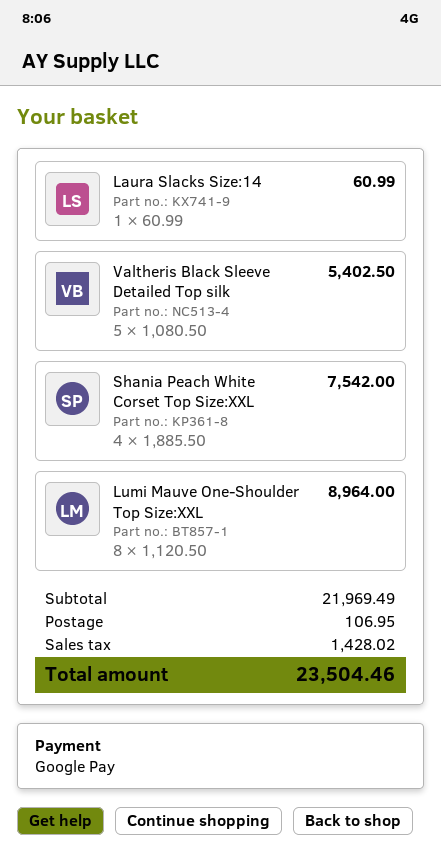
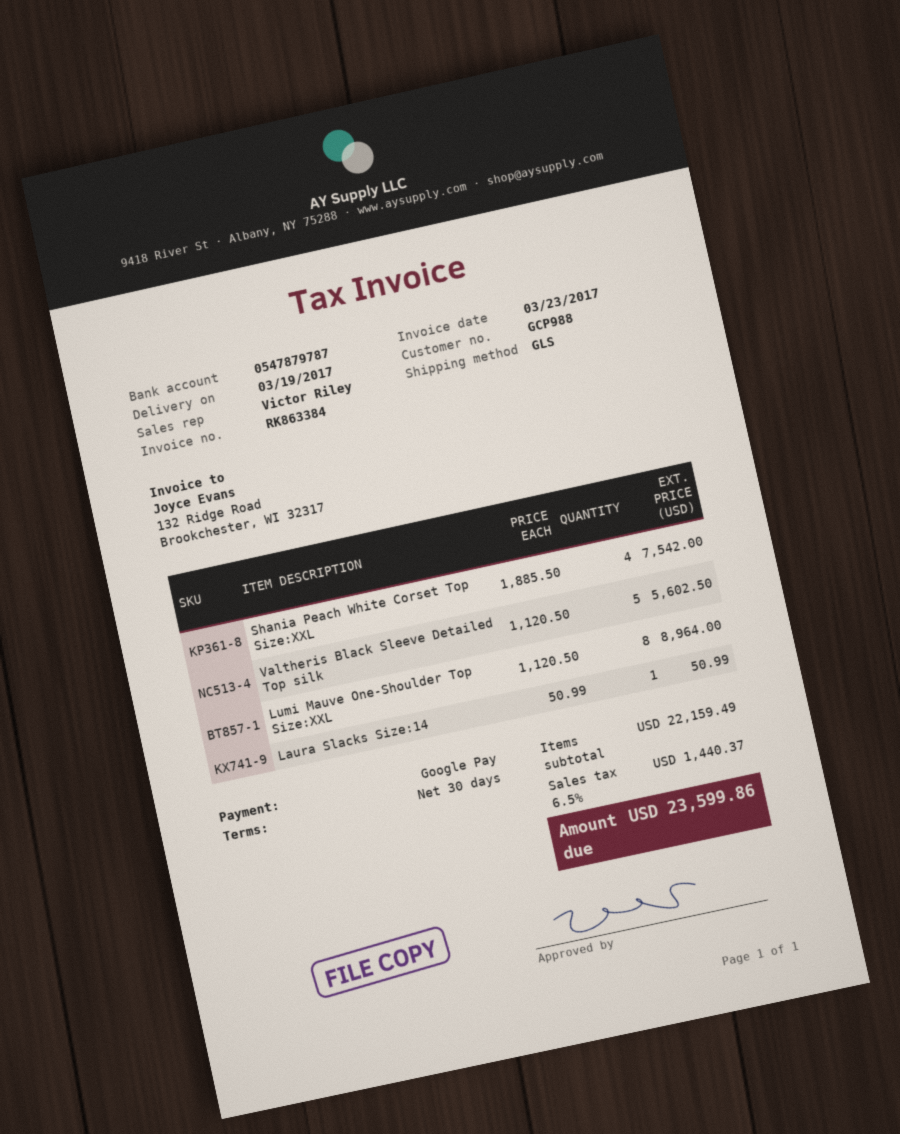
Laura Slacks Size:14: 1 x 60.99 = 60.99 -> 1 x 50.99 = 50.99
Valtheris Black Sleeve Detailed Top silk: 5 x 1080.50 = 5402.50 -> 5 x 1120.50 = 5602.50
subtotal: 21969.49 -> 22159.49
shipping: 106.95 -> none
tax: 1428.02 -> 1440.37
total: 23504.46 -> 23599.86

